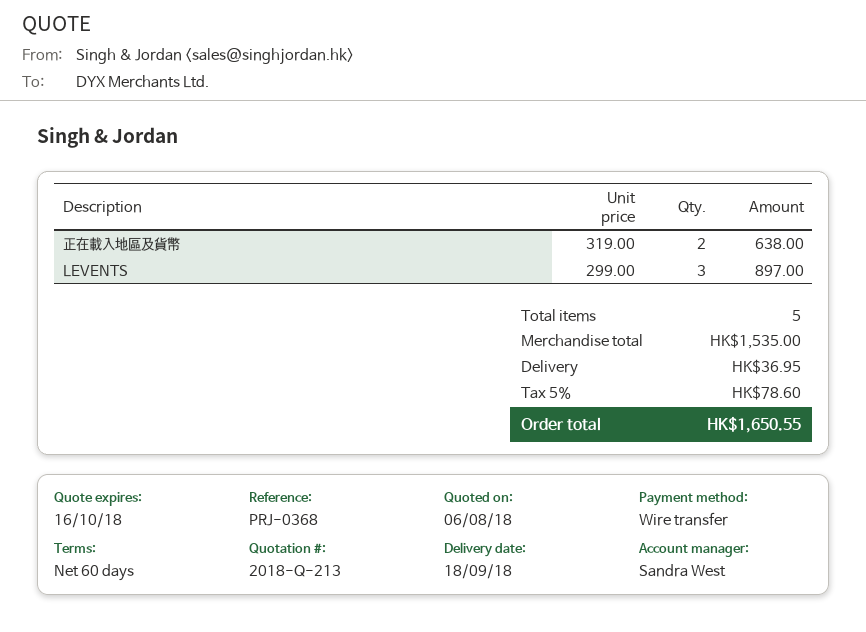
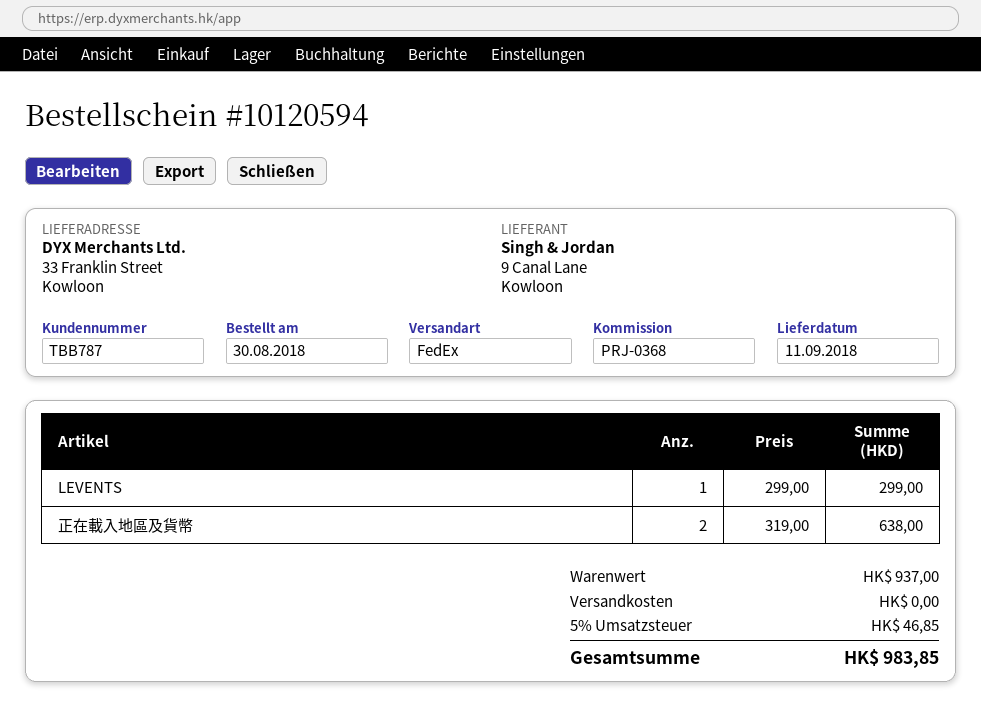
delivery date: 2018-09-18 -> 2018-09-11
LEVENTS: 3 x 299.00 = 897.00 -> 1 x 299.00 = 299.00
subtotal: 1535.00 -> 937.00
shipping: 36.95 -> 0.00
tax: 5% = 78.60 -> 5% = 46.85
total: 1650.55 -> 983.85

